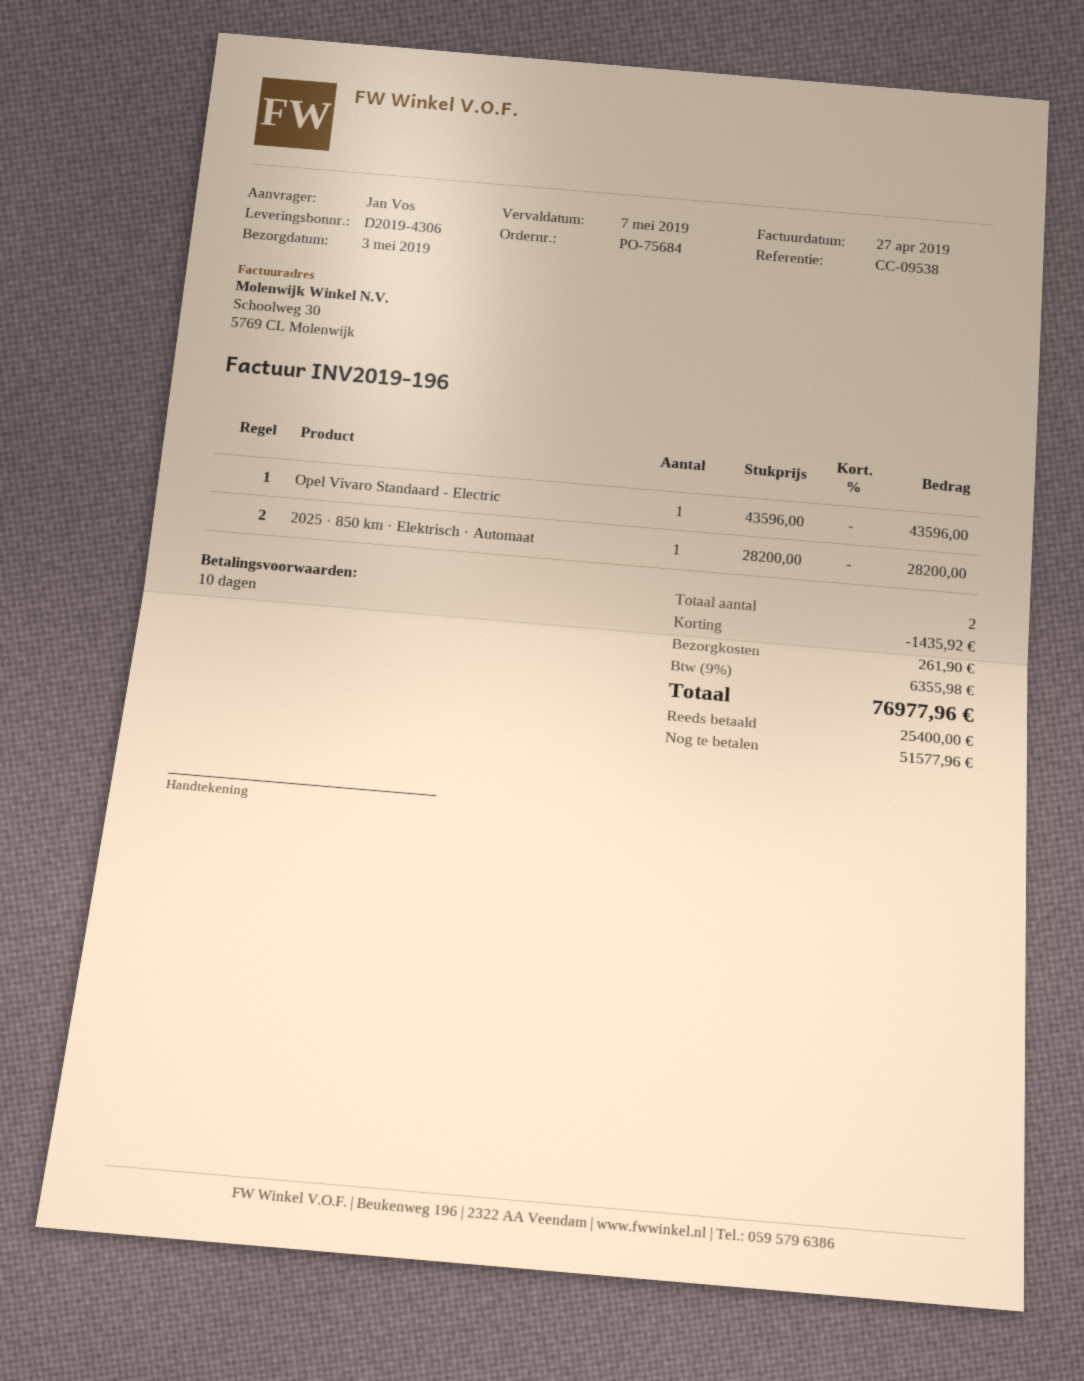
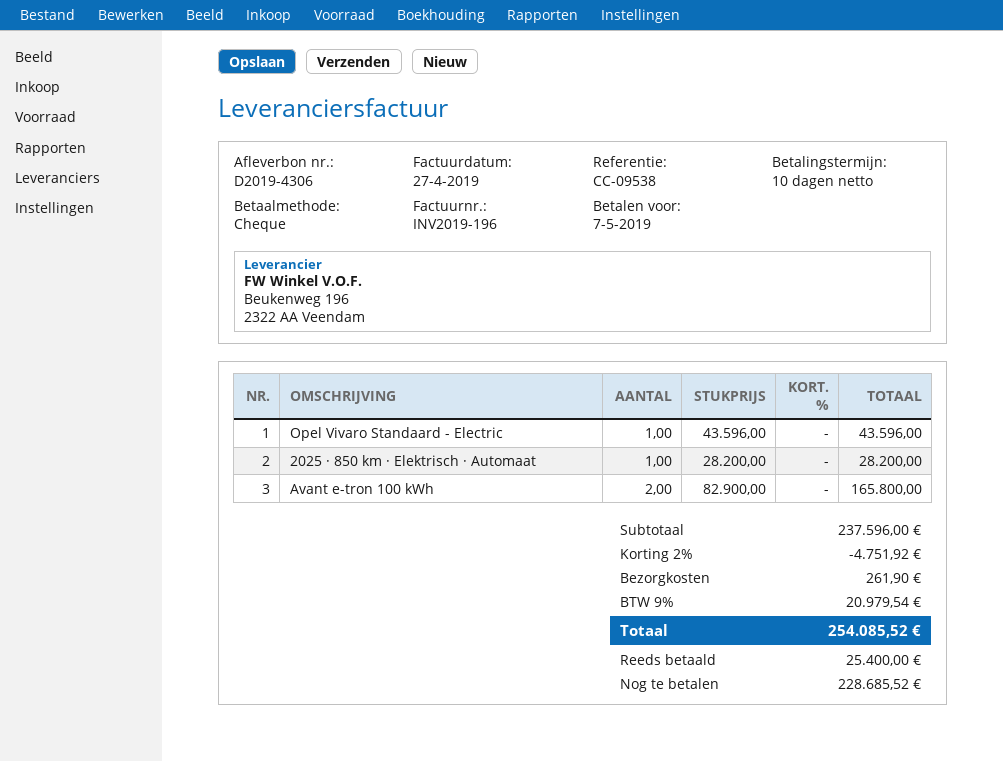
Avant e-tron 100 kWh: none -> 2 x 82900.00 = 165800.00
discount: 1435.92 -> 4751.92
tax: 9% = 6355.98 -> 9% = 20979.54
total: 76977.96 -> 254085.52
balance: 51577.96 -> 228685.52

